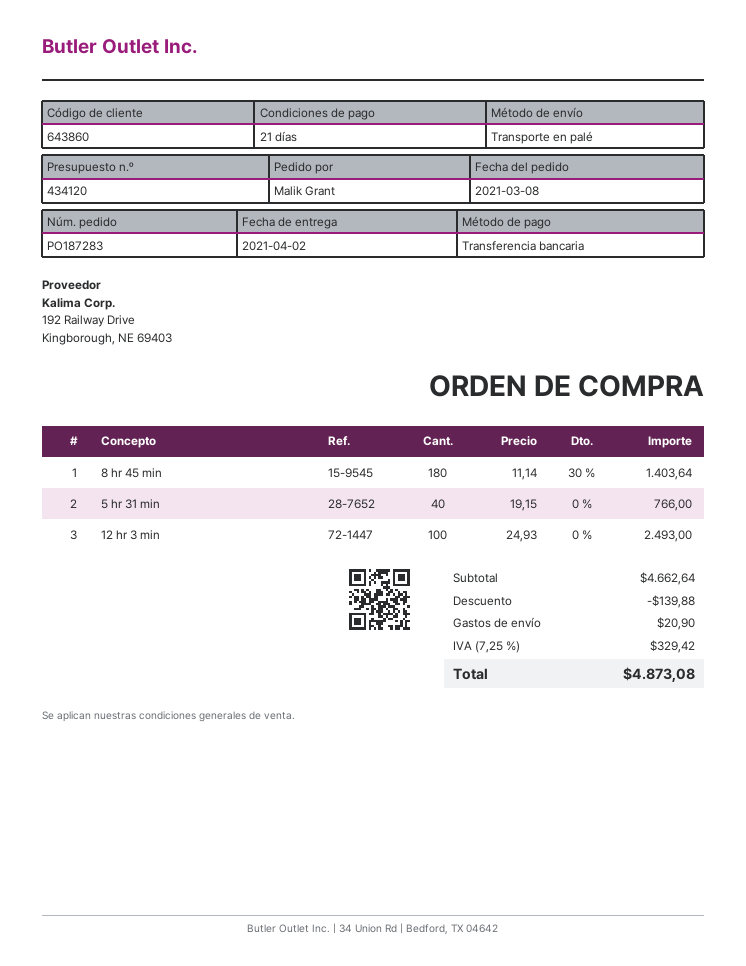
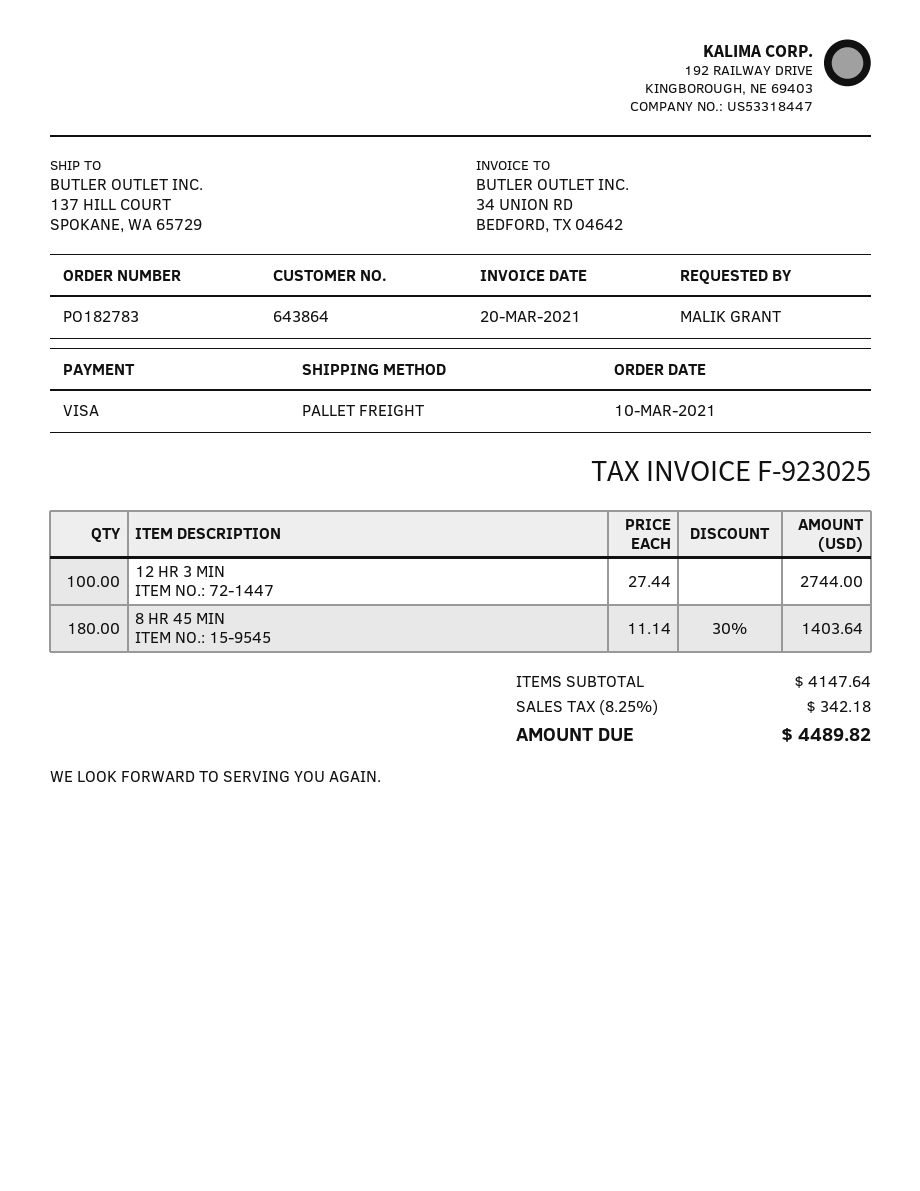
order number: PO187283 -> PO182783
order date: 2021-03-08 -> 2021-03-10
customer number: 643860 -> 643864
payment method: bank transfer -> Visa
5 hr 31 min: 40 x 19.15 = 766.00 -> none
12 hr 3 min: 100 x 24.93 = 2493.00 -> 100 x 27.44 = 2744.00
subtotal: 4662.64 -> 4147.64
discount: 139.88 -> none
shipping: 20.90 -> none
tax: 7.25% = 329.42 -> 8.25% = 342.18
total: 4873.08 -> 4489.82

